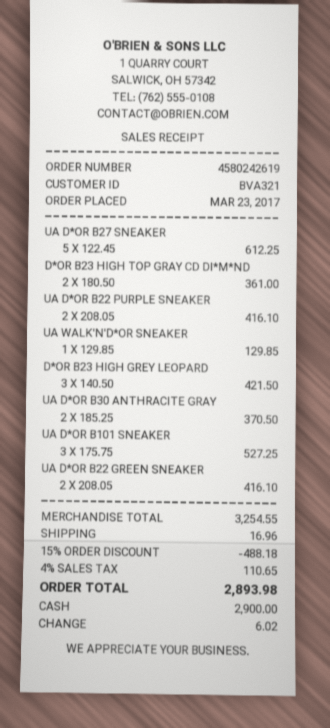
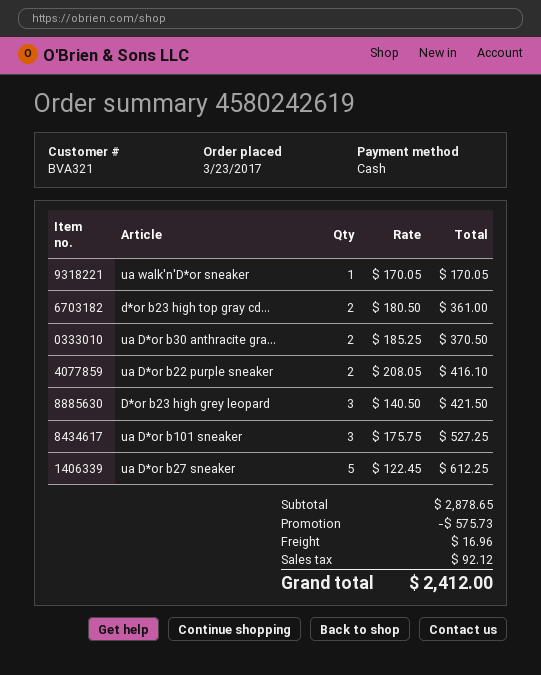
UA WALK'N'D*OR SNEAKER: 1 x 129.85 = 129.85 -> 1 x 170.05 = 170.05
UA D*OR B22 GREEN SNEAKER: 2 x 208.05 = 416.10 -> none
subtotal: 3254.55 -> 2878.65
discount: 488.18 -> 575.73
tax: 110.65 -> 92.12
total: 2893.98 -> 2412.00

